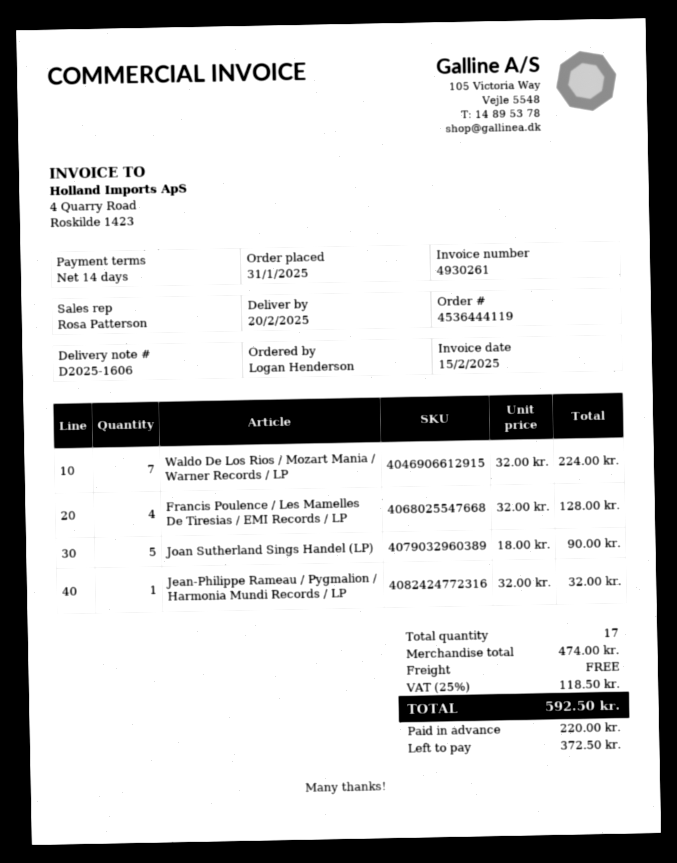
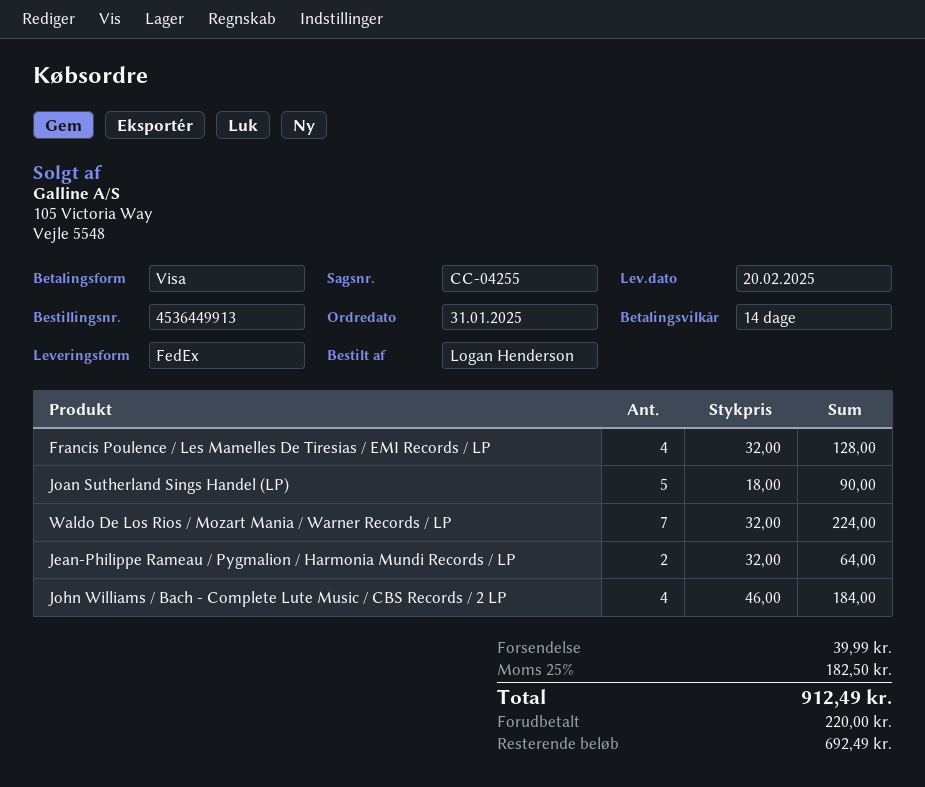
order number: 4536444119 -> 4536449913
Jean-Philippe Rameau / Pygmalion / Harmonia Mundi Records / LP: 1 x 32.00 = 32.00 -> 2 x 32.00 = 64.00
John Williams / Bach - Complete Lute Music / CBS Records / 2 LP: none -> 4 x 46.00 = 184.00
shipping: 0.00 -> 39.99
tax: 25% = 118.50 -> 25% = 182.50
total: 592.50 -> 912.49
balance: 372.50 -> 692.49

